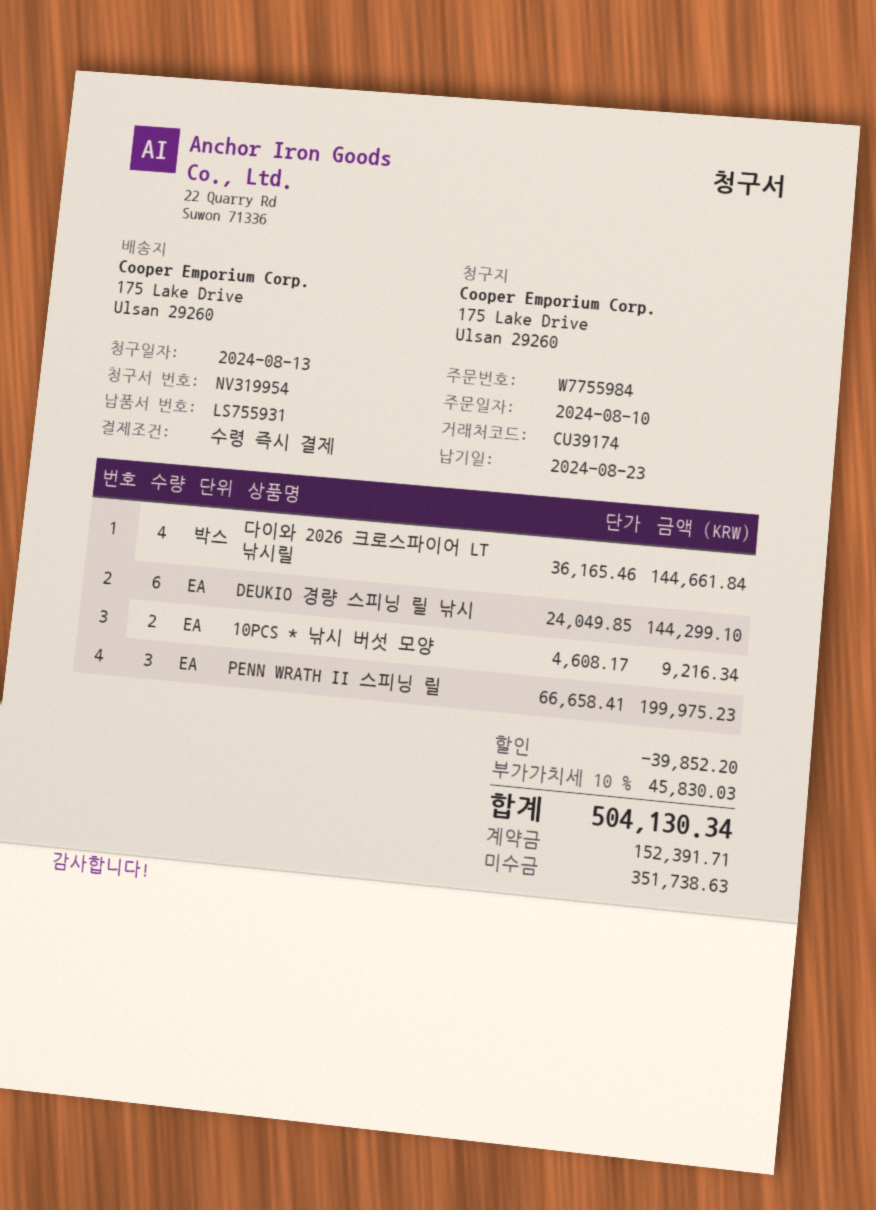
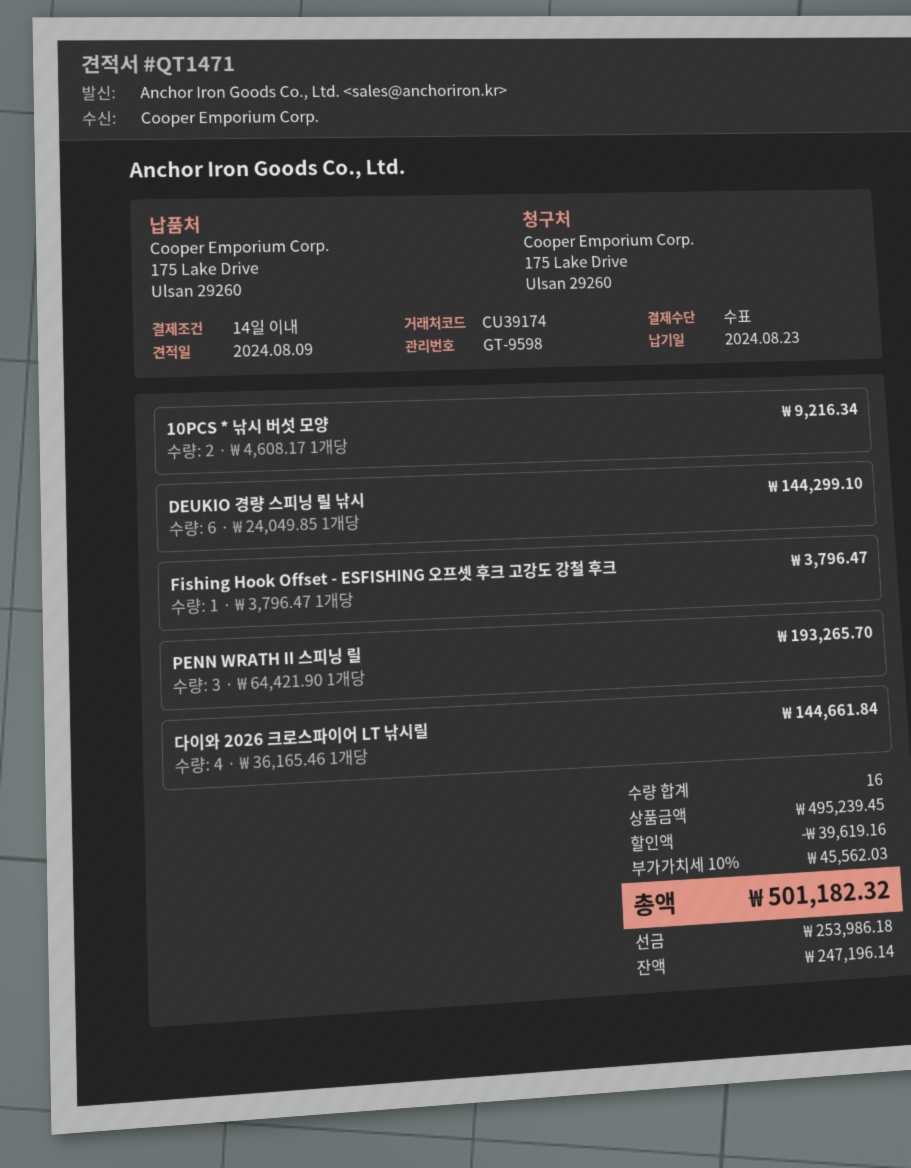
payment terms: on receipt -> 14 days
PENN WRATH II 스피닝 릴: 3 x 66658.41 = 199975.23 -> 3 x 64421.90 = 193265.70
Fishing Hook Offset - ESFISHING 오프셋 후크 고강도 강철 후크: none -> 1 x 3796.47 = 3796.47
discount: 39852.20 -> 39619.16
tax: 10% = 45830.03 -> 10% = 45562.03
total: 504130.34 -> 501182.32
deposit: 152391.71 -> 253986.18
balance: 351738.63 -> 247196.14

